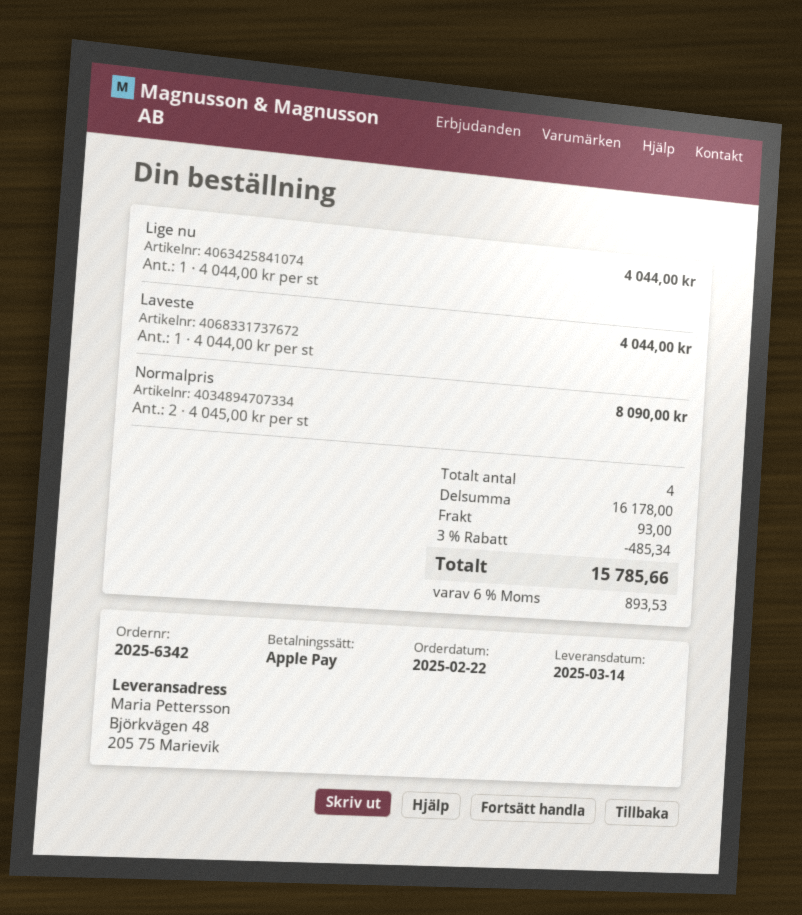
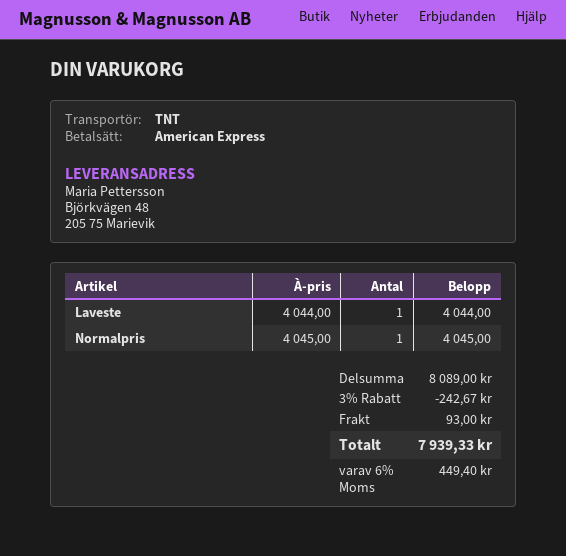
payment method: Apple Pay -> American Express
Lige nu: 1 x 4044.00 = 4044.00 -> none
Normalpris: 2 x 4045.00 = 8090.00 -> 1 x 4045.00 = 4045.00
subtotal: 16178.00 -> 8089.00
discount: 3% = 485.34 -> 3% = 242.67
tax: 6% = 893.53 -> 6% = 449.40
total: 15785.66 -> 7939.33

